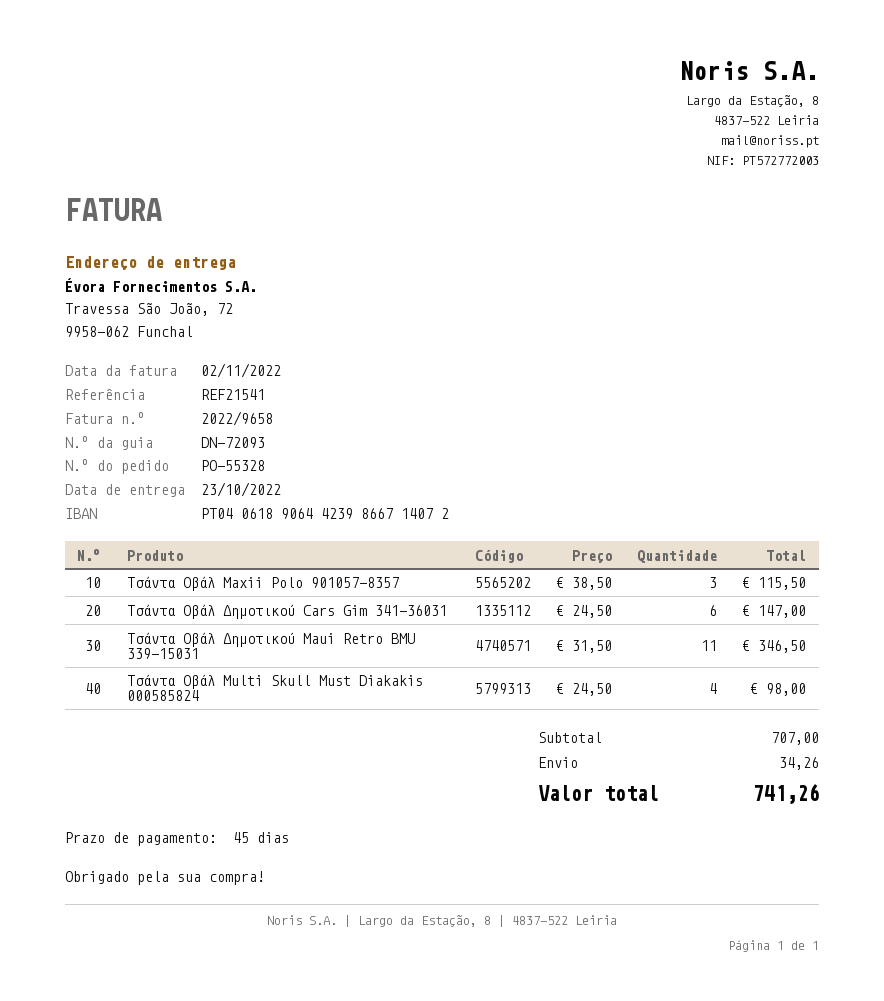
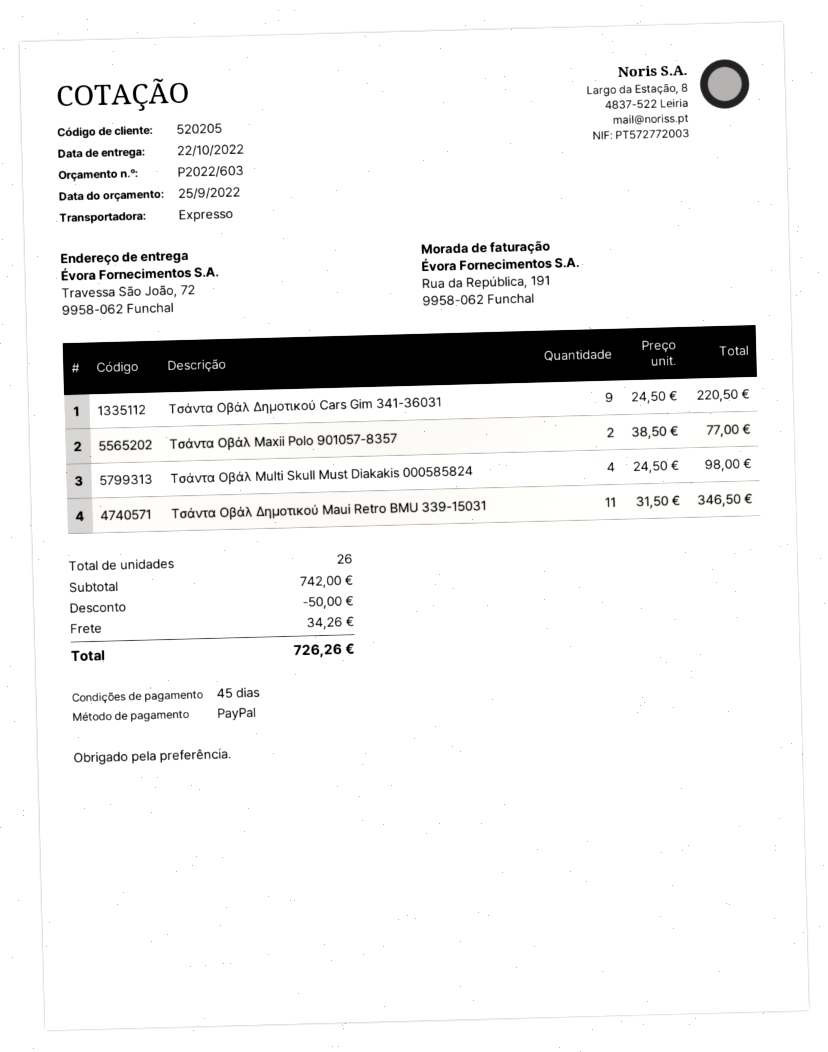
delivery date: 2022-10-23 -> 2022-10-22
Τσάντα Οβάλ Maxii Polo 901057-8357: 3 x 38.50 = 115.50 -> 2 x 38.50 = 77.00
Τσάντα Οβάλ Δημοτικού Cars Gim 341-36031: 6 x 24.50 = 147.00 -> 9 x 24.50 = 220.50
subtotal: 707.00 -> 742.00
discount: none -> 50.00
total: 741.26 -> 726.26

